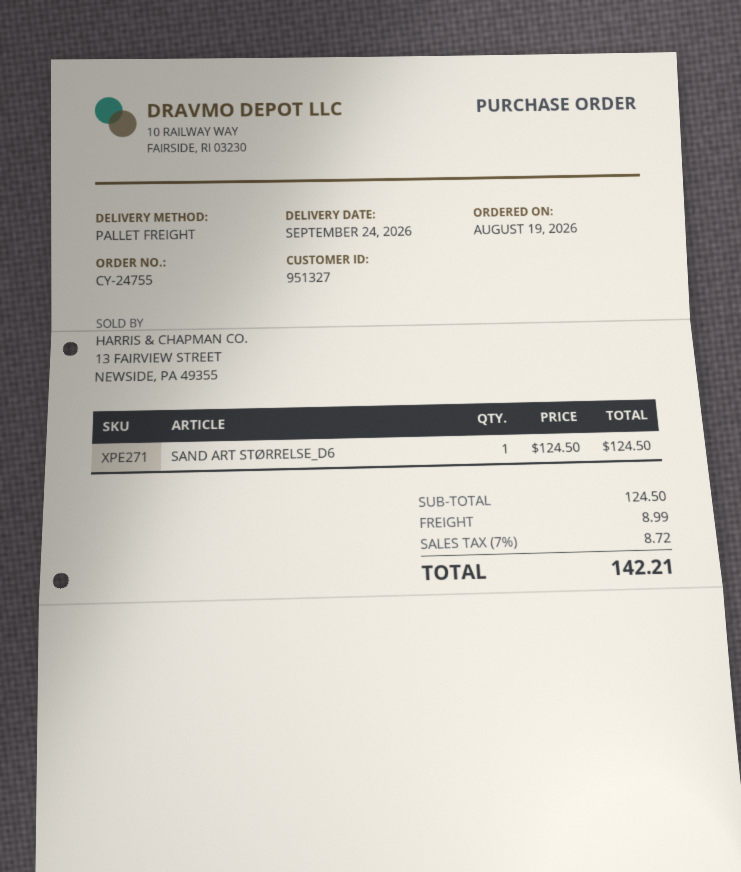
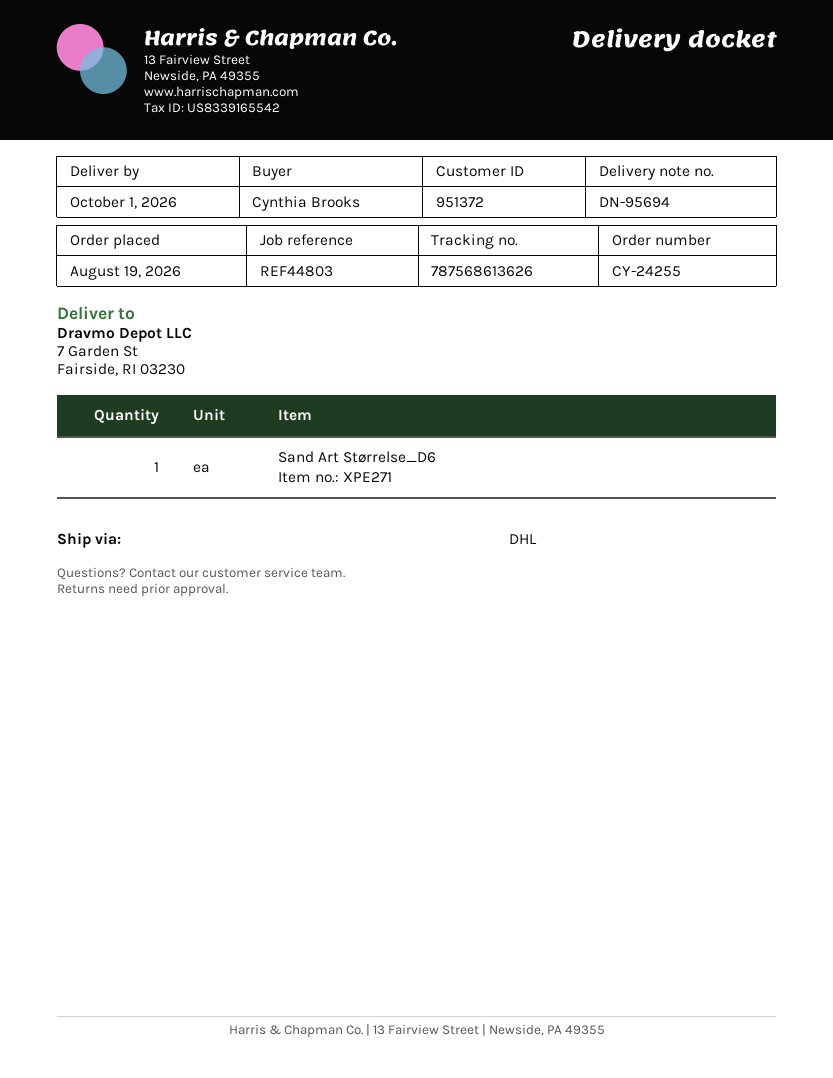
order number: CY-24755 -> CY-24255
delivery date: 2026-09-24 -> 2026-10-01
customer number: 951327 -> 951372
shipping method: pallet freight -> DHL

